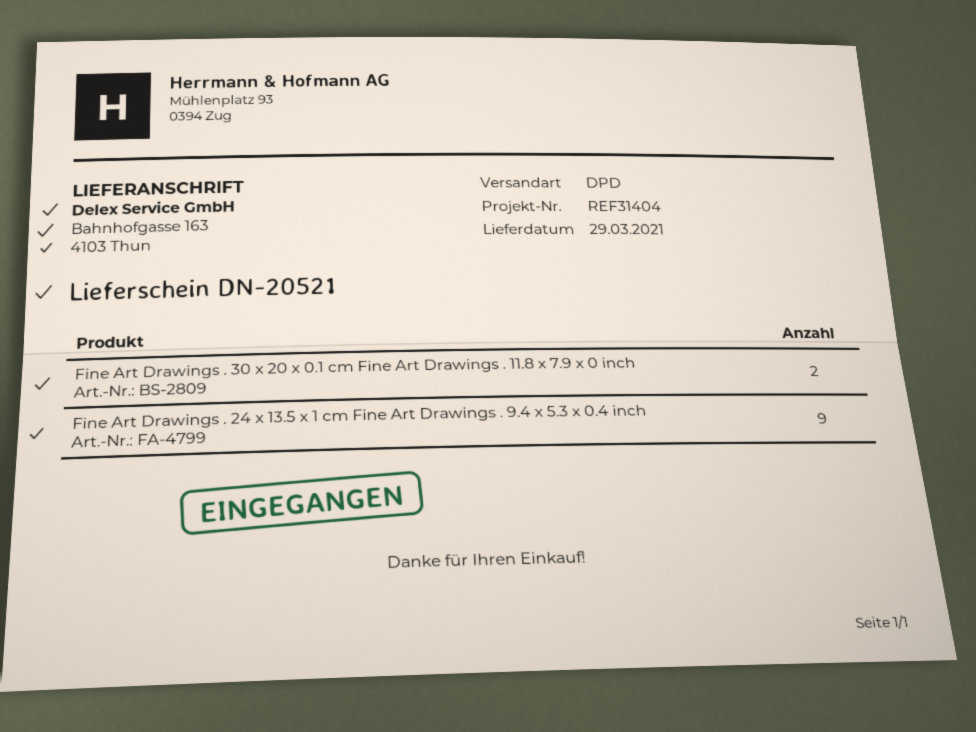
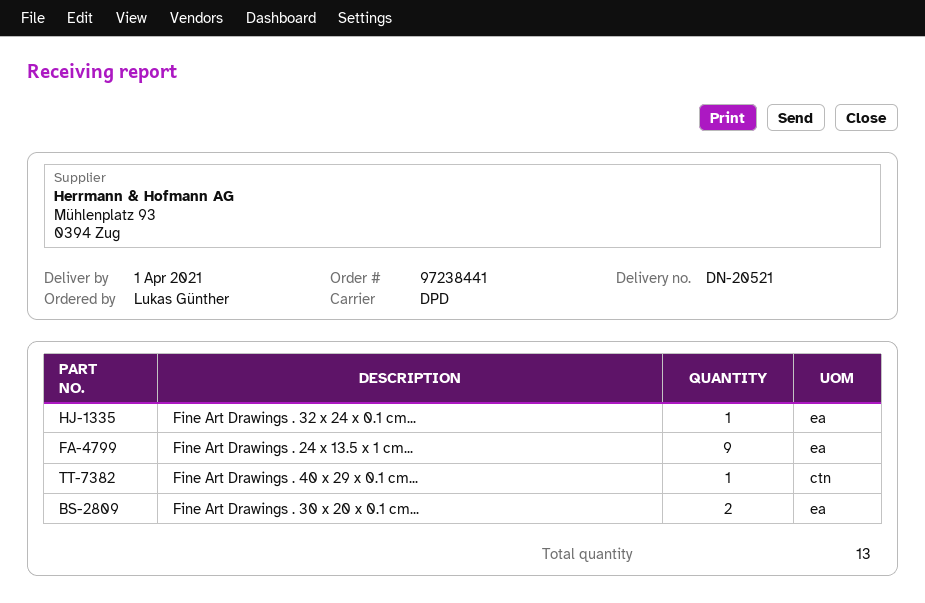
delivery date: 2021-03-29 -> 2021-04-01
Fine Art Drawings . 32 x 24 x 0.1 cm...: none -> 1
Fine Art Drawings . 40 x 29 x 0.1 cm...: none -> 1

